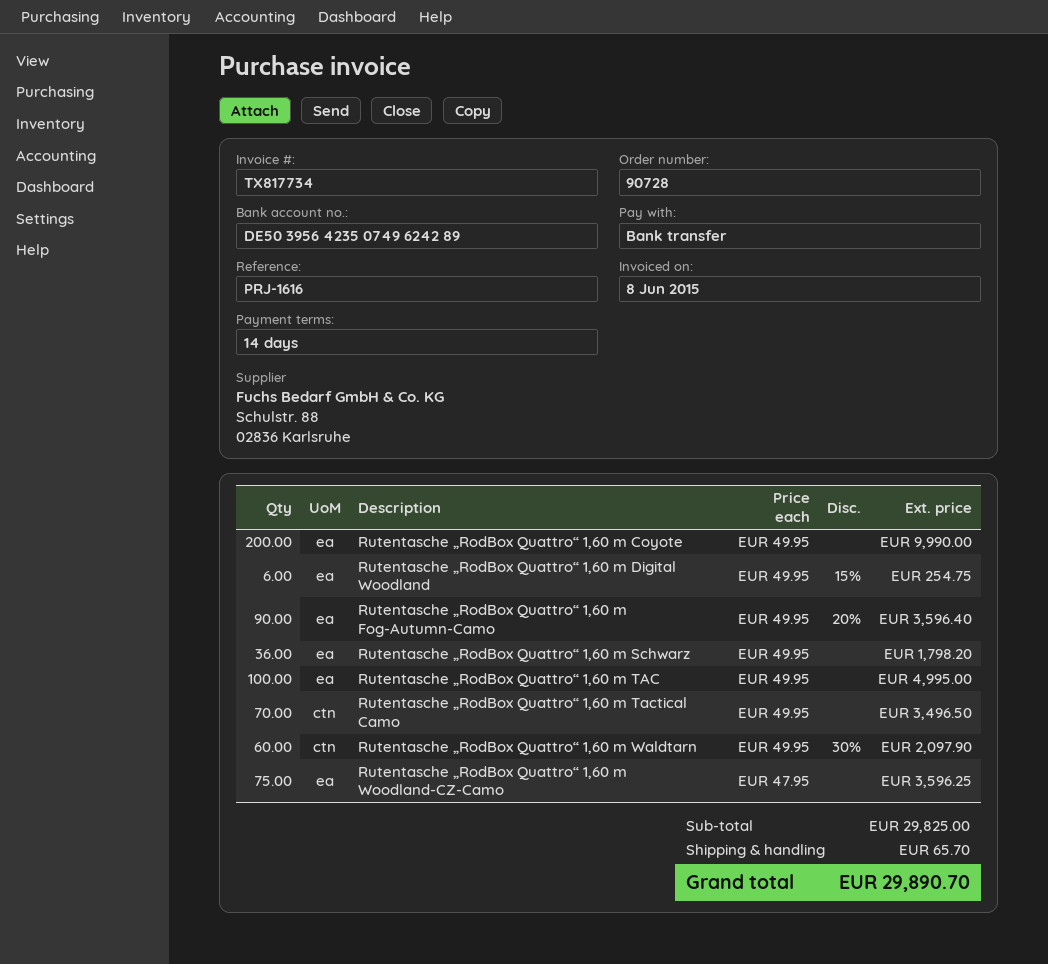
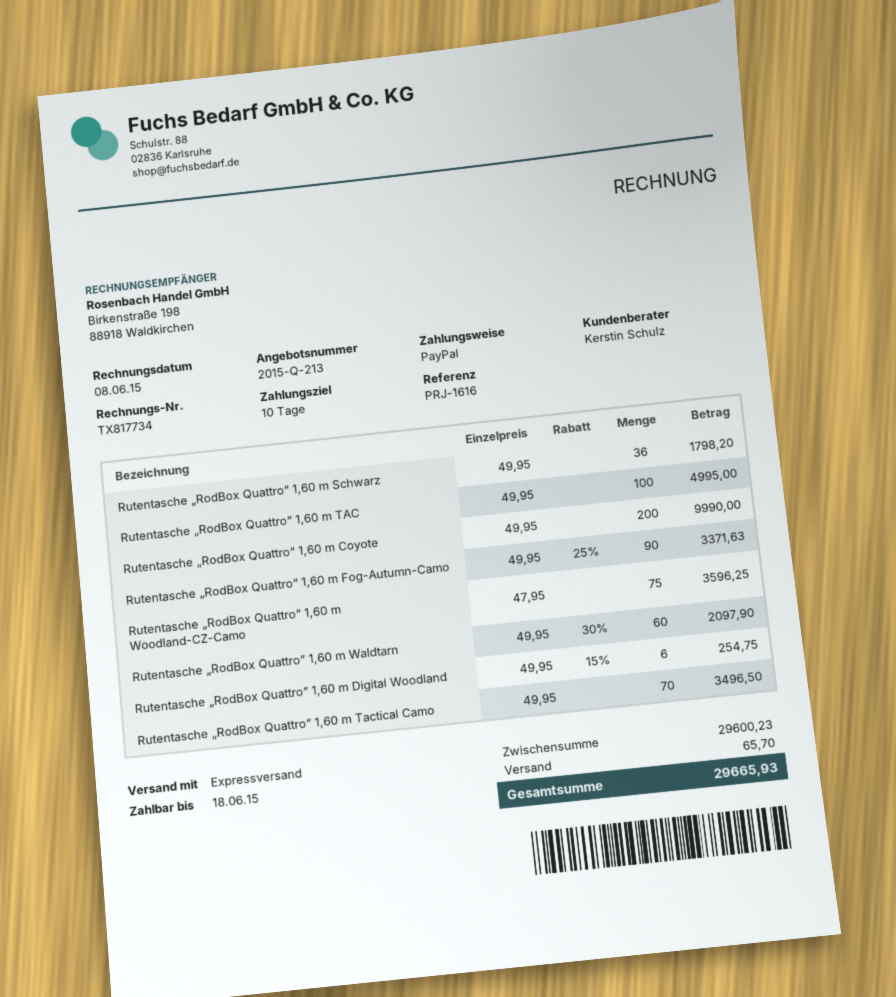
payment terms: 14 days -> 10 days
payment method: bank transfer -> PayPal
Rutentasche „RodBox Quattro“ 1,60 m Fog-Autumn-Camo: 90 x 49.95 - 20% = 3596.40 -> 90 x 49.95 - 25% = 3371.63
subtotal: 29825.00 -> 29600.23
total: 29890.70 -> 29665.93

